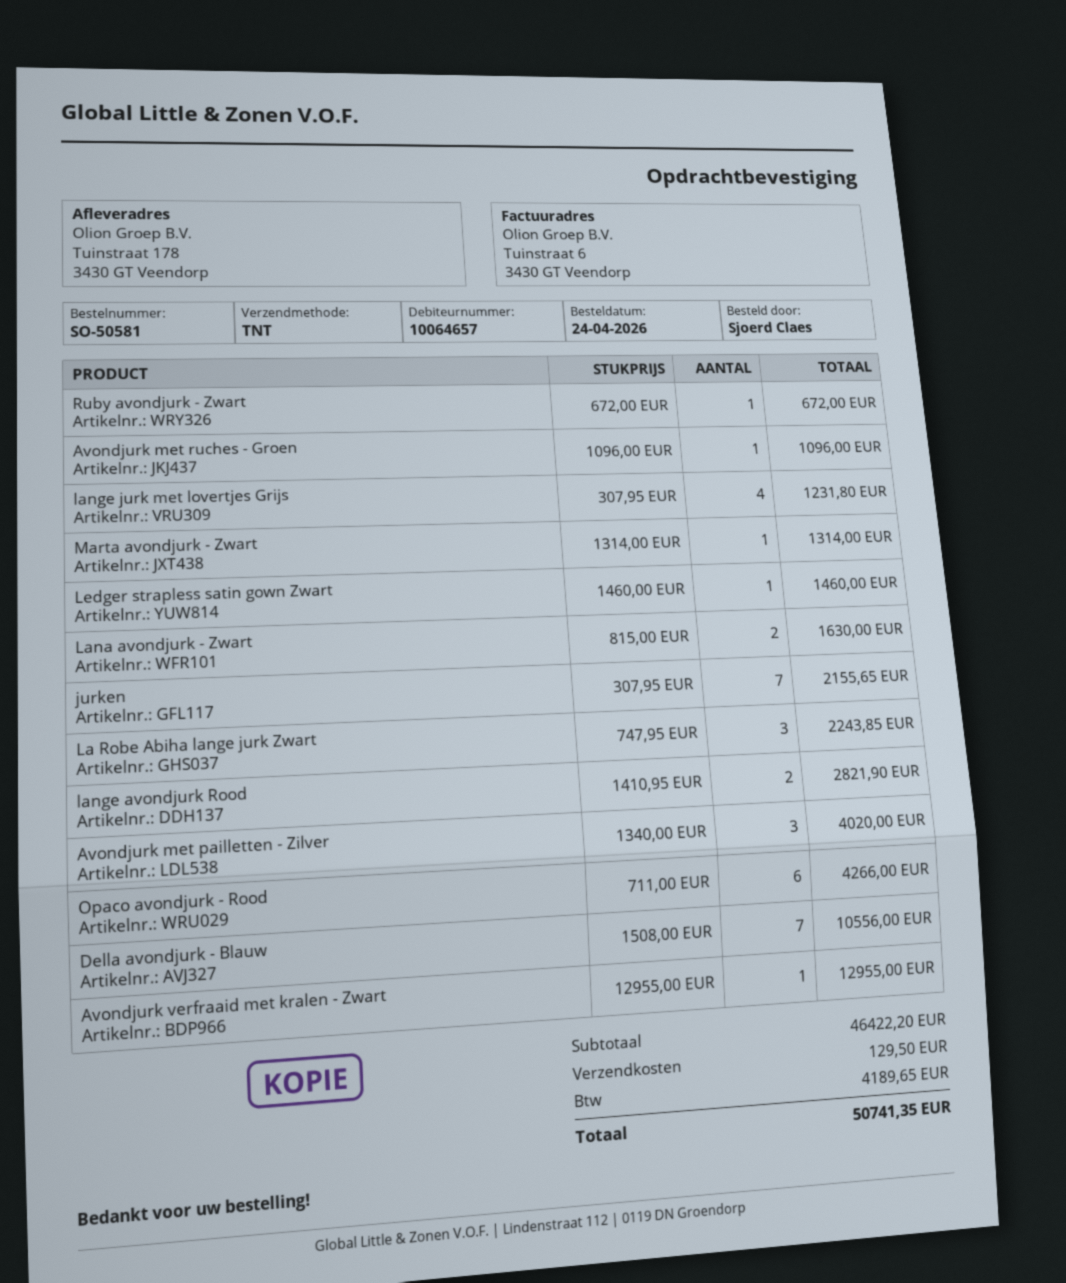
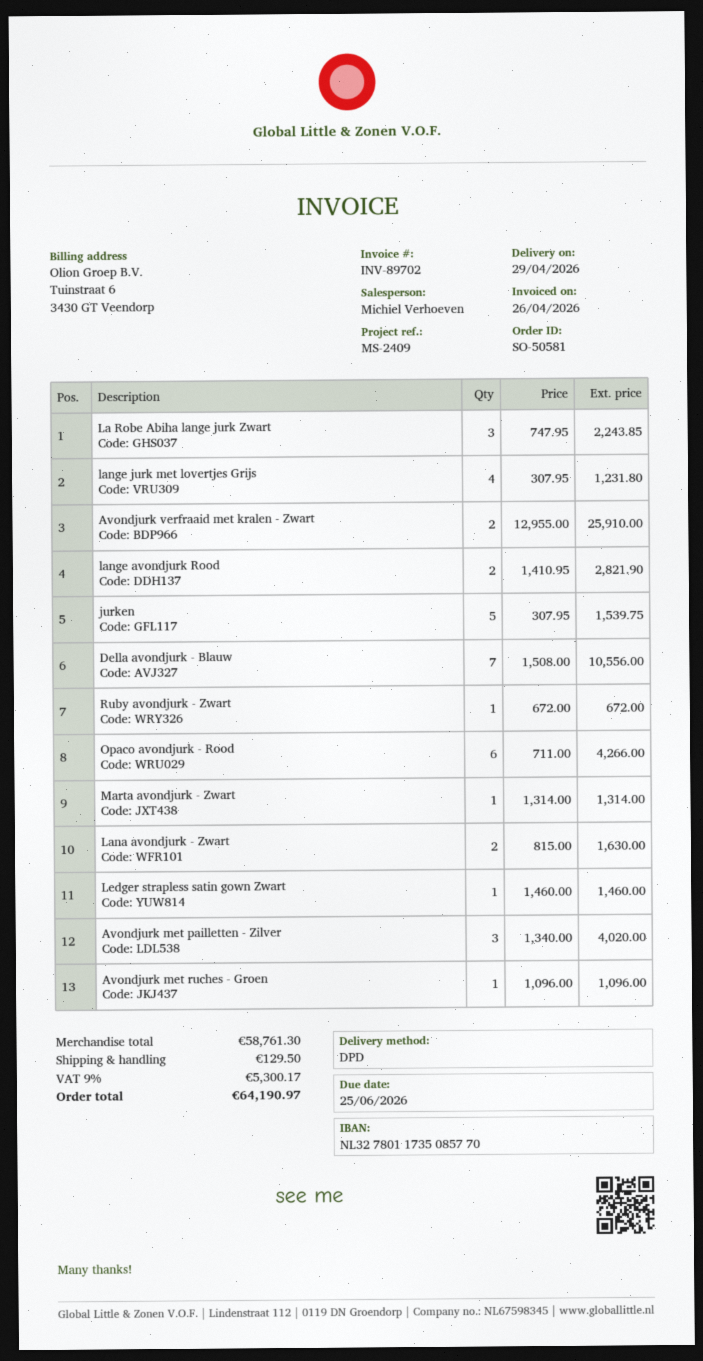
shipping method: TNT -> DPD
jurken: 7 x 307.95 = 2155.65 -> 5 x 307.95 = 1539.75
Avondjurk verfraaid met kralen - Zwart: 1 x 12955.00 = 12955.00 -> 2 x 12955.00 = 25910.00
subtotal: 46422.20 -> 58761.30
tax: 4189.65 -> 5300.17
total: 50741.35 -> 64190.97

